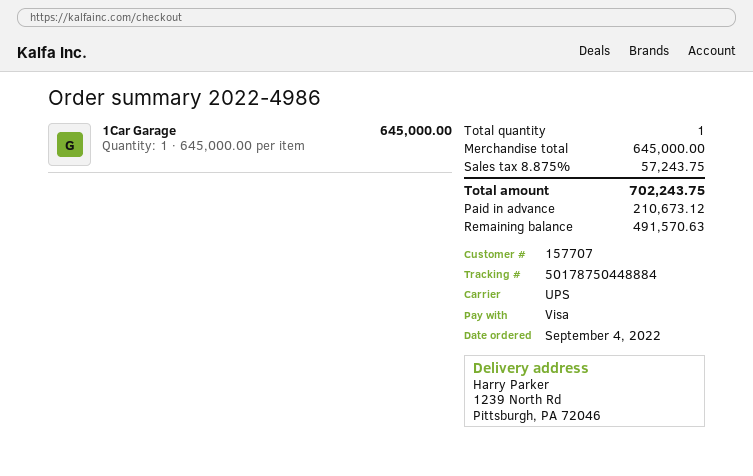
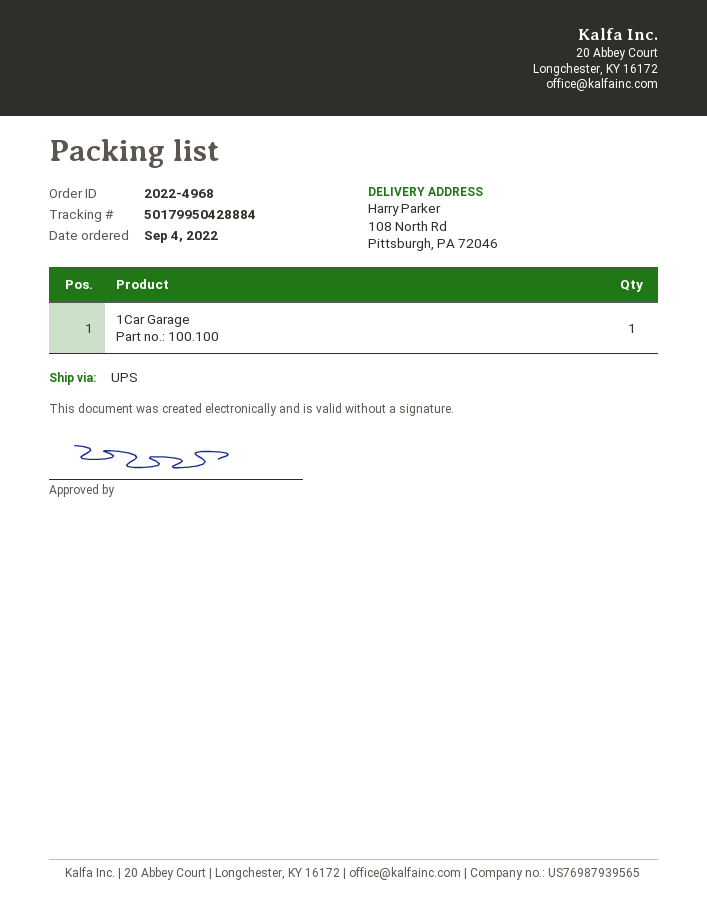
order number: 2022-4986 -> 2022-4968
tracking number: 50178750448884 -> 50179950428884
ship to: 1239 North Rd, Pittsburgh, PA 72046 -> 108 North Rd, Pittsburgh, PA 72046

